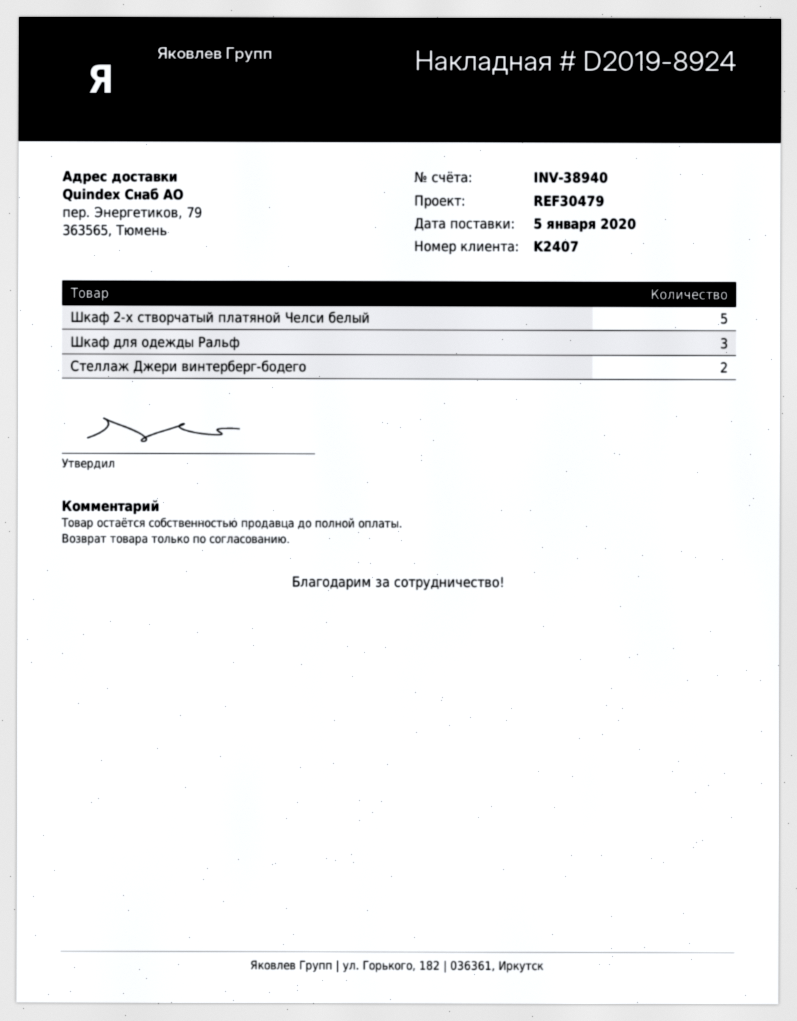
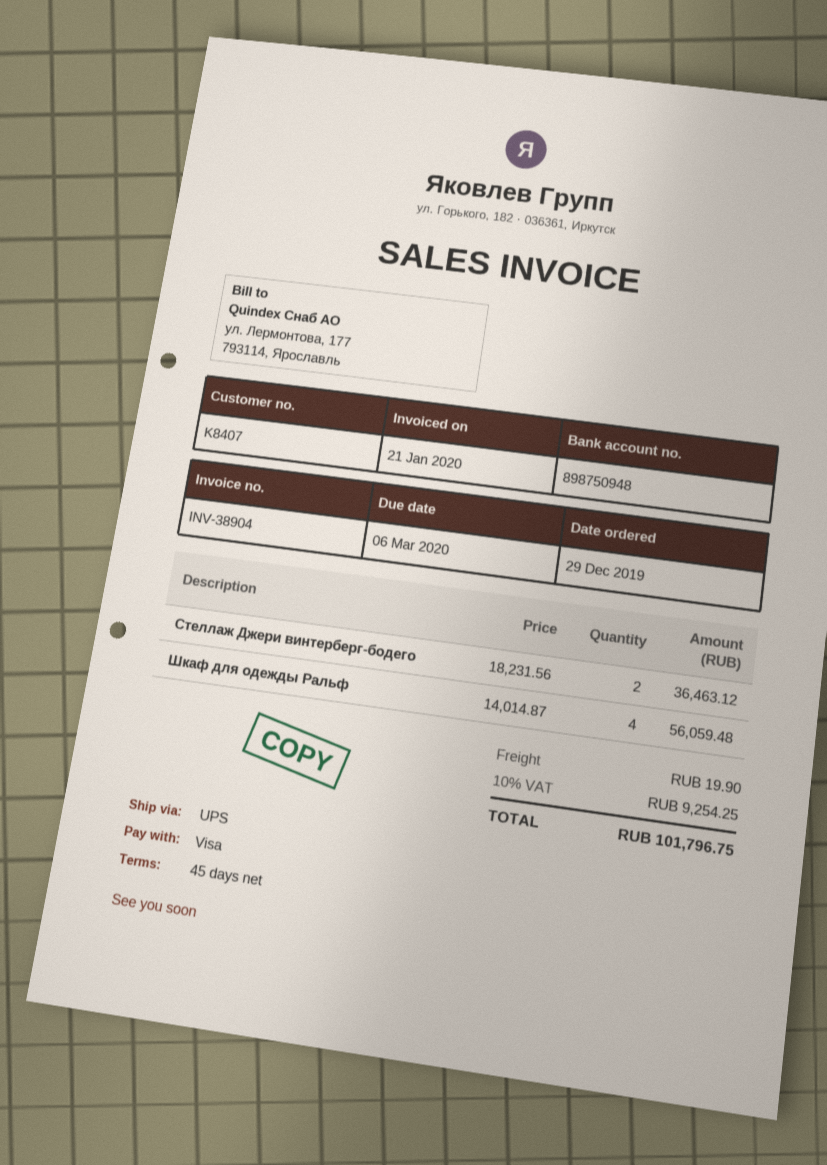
invoice number: INV-38940 -> INV-38904
customer number: K2407 -> K8407
Шкаф 2-х створчатый платяной Челси белый: 5 -> none
Шкаф для одежды Ральф: 3 -> 4

